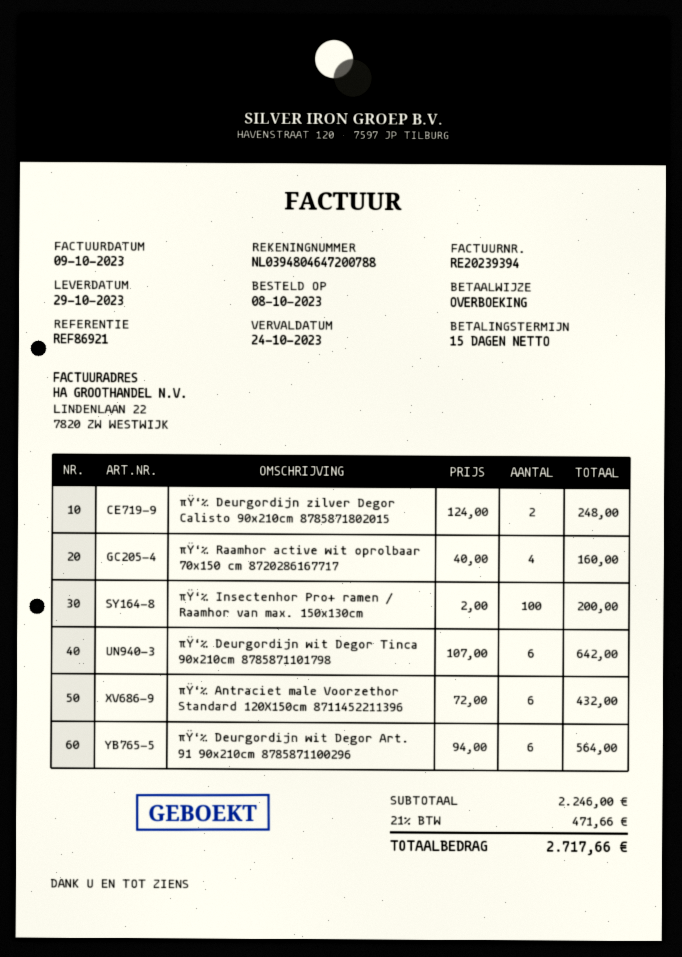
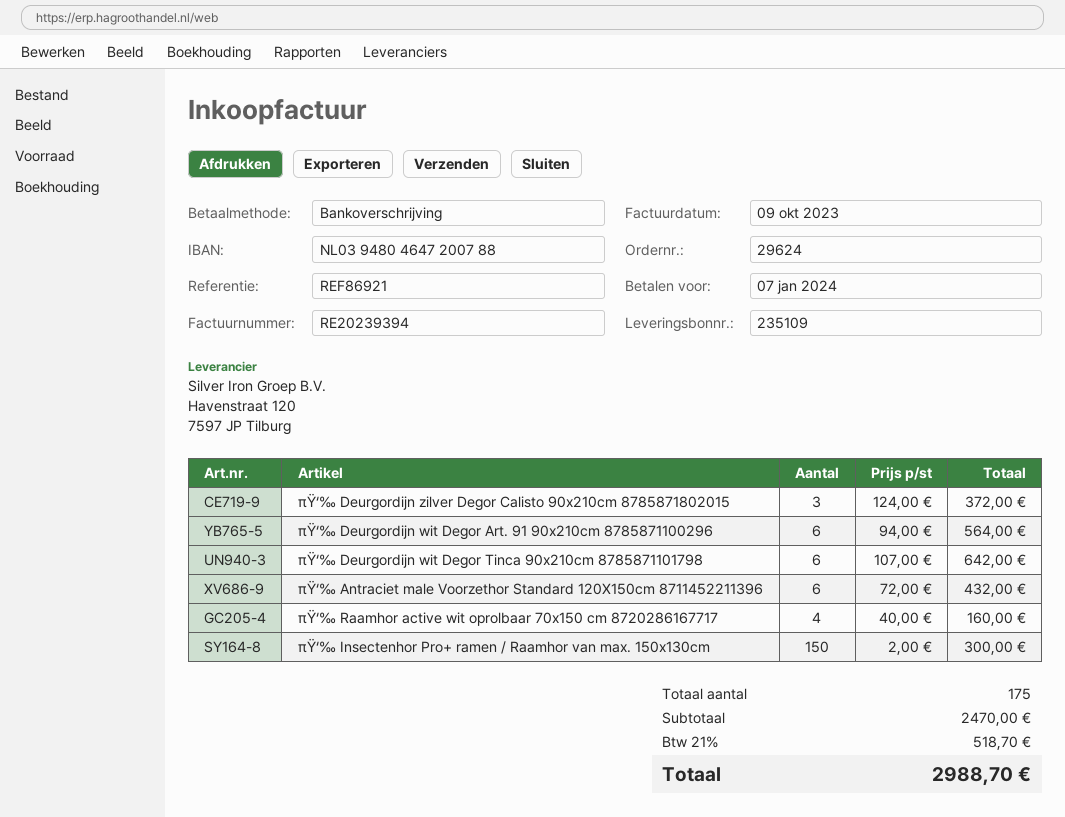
due date: 2023-10-24 -> 2024-01-07
πŸ‘‰ Deurgordijn zilver Degor Calisto 90x210cm 8785871802015: 2 x 124.00 = 248.00 -> 3 x 124.00 = 372.00
πŸ‘‰ Insectenhor Pro+ ramen / Raamhor van max. 150x130cm: 100 x 2.00 = 200.00 -> 150 x 2.00 = 300.00
subtotal: 2246.00 -> 2470.00
tax: 21% = 471.66 -> 21% = 518.70
total: 2717.66 -> 2988.70

